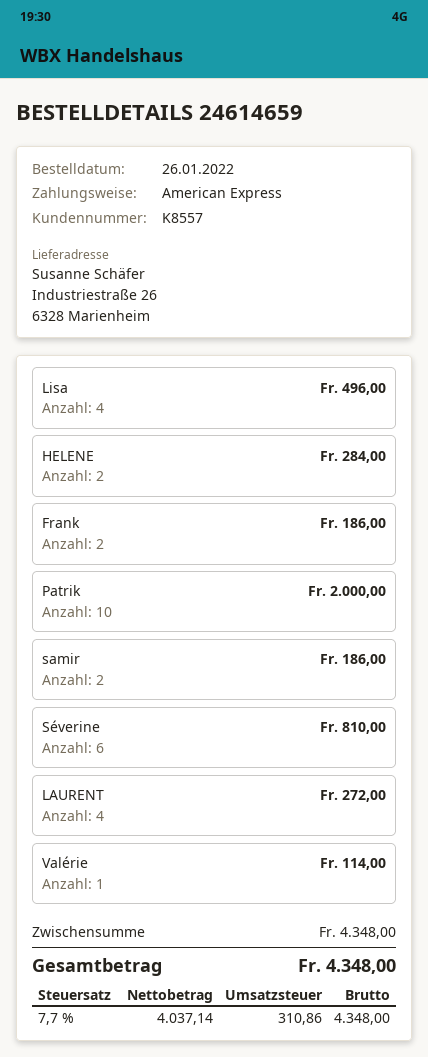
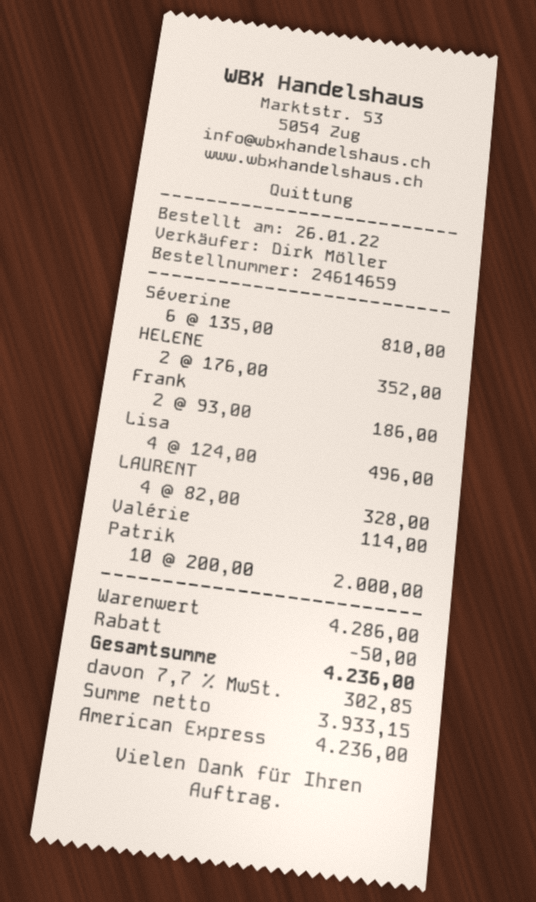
HELENE: 2 for 284.00 -> 2 for 352.00
samir: 2 for 186.00 -> none
LAURENT: 4 for 272.00 -> 4 for 328.00
subtotal: 4348.00 -> 4286.00
discount: none -> 50.00
net: 4037.14 -> 3933.15
tax: 7.7% = 310.86 -> 7.7% = 302.85
total: 4348.00 -> 4236.00

